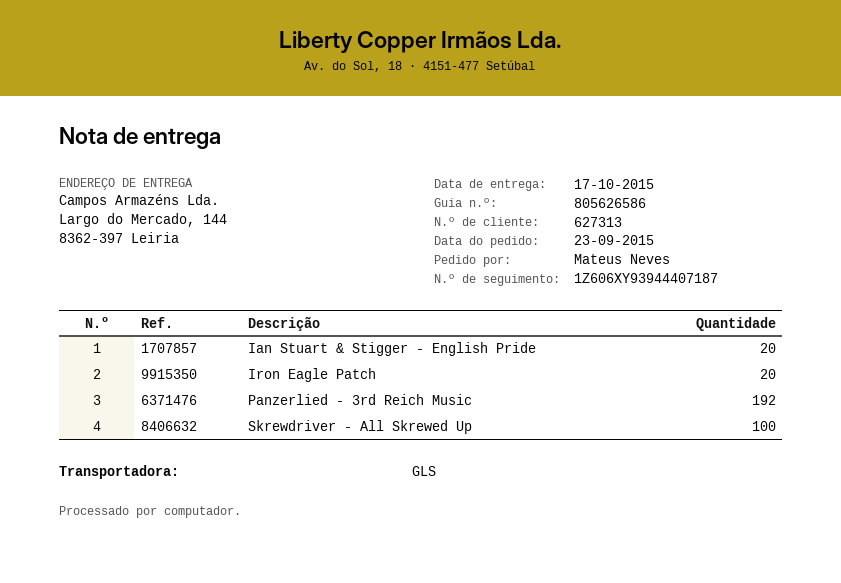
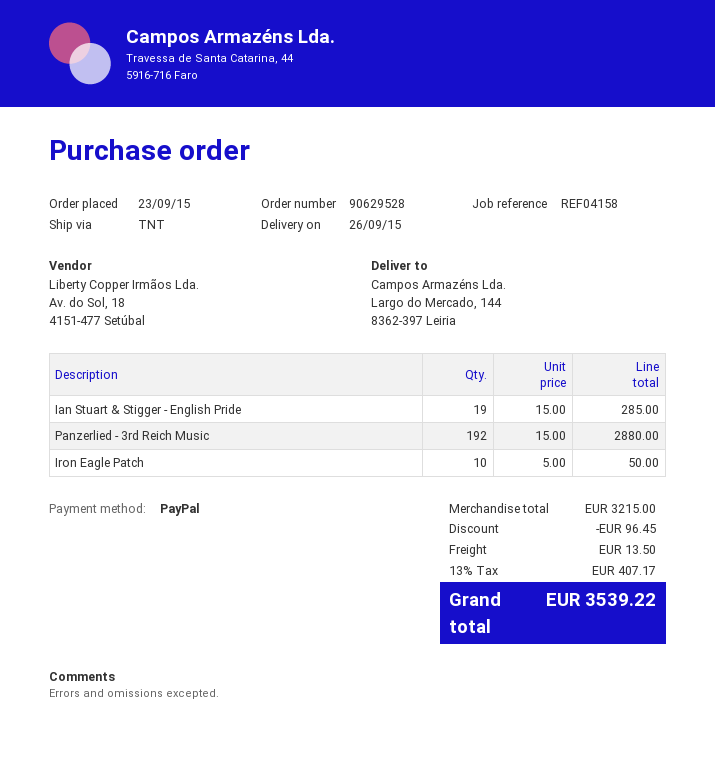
delivery date: 2015-10-17 -> 2015-09-26
shipping method: GLS -> TNT
Ian Stuart & Stigger - English Pride: 20 -> 19
Iron Eagle Patch: 20 -> 10
Skrewdriver - All Skrewed Up: 100 -> none

